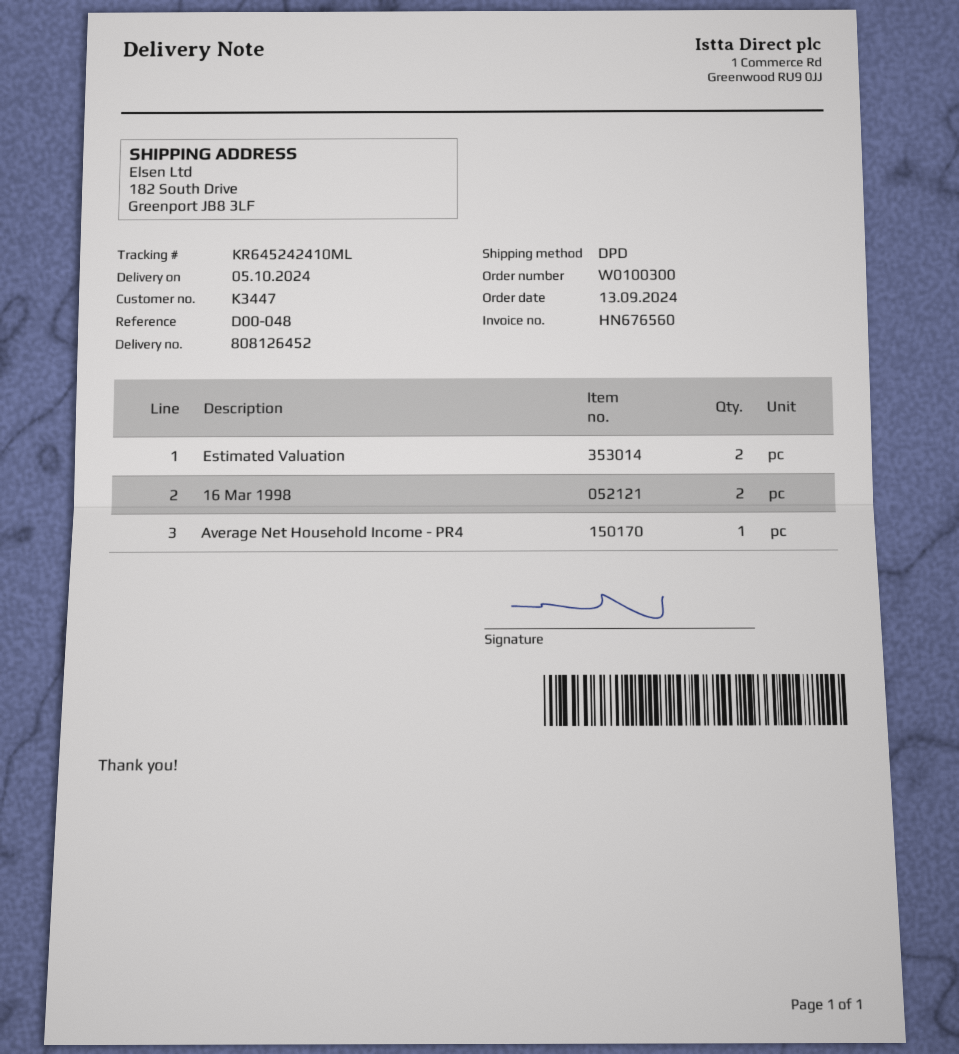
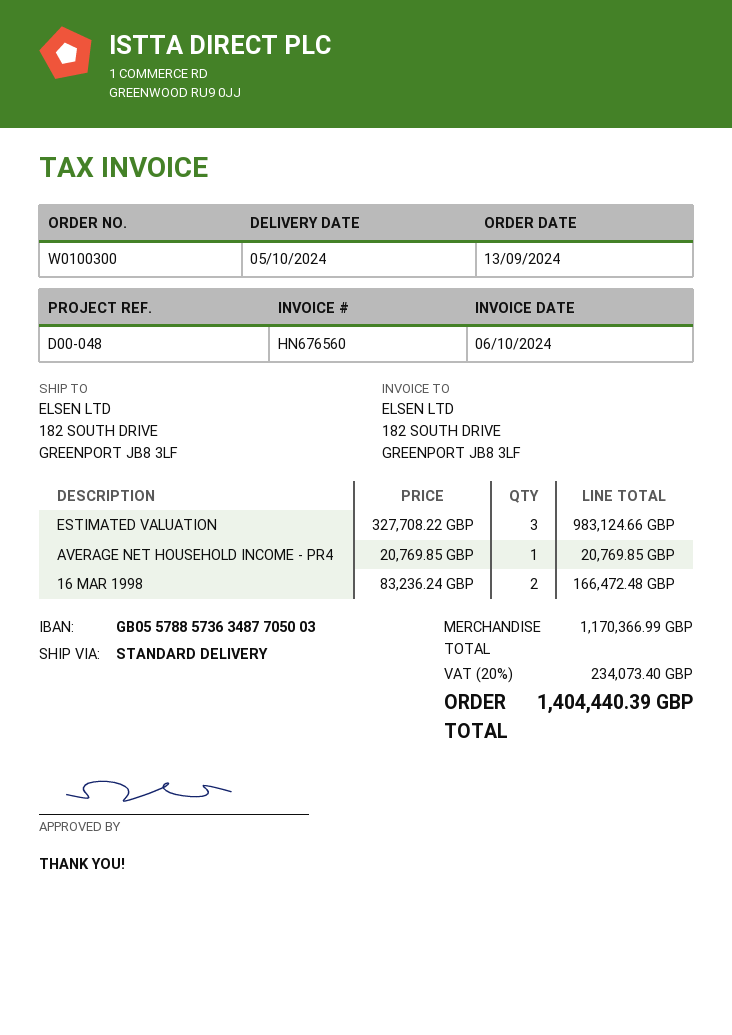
shipping method: DPD -> standard
Estimated Valuation: 2 -> 3

